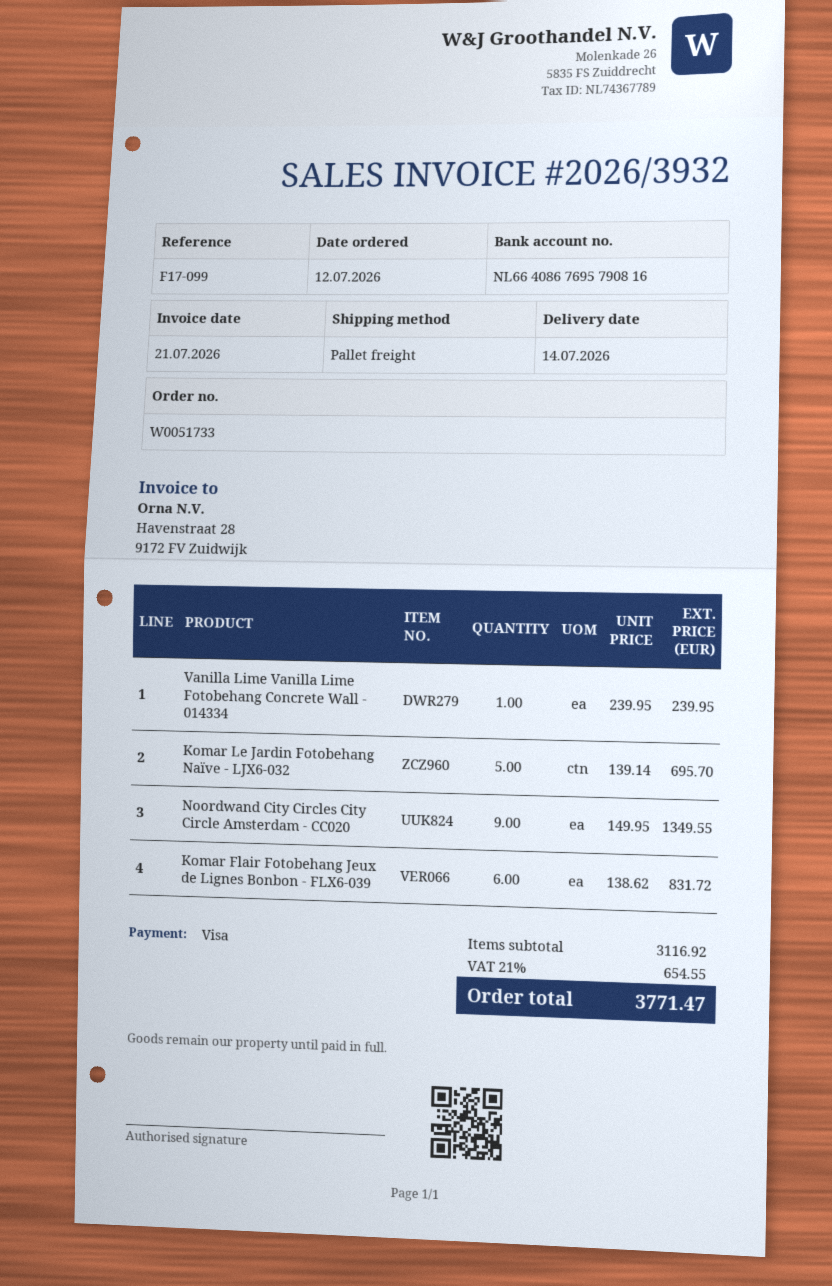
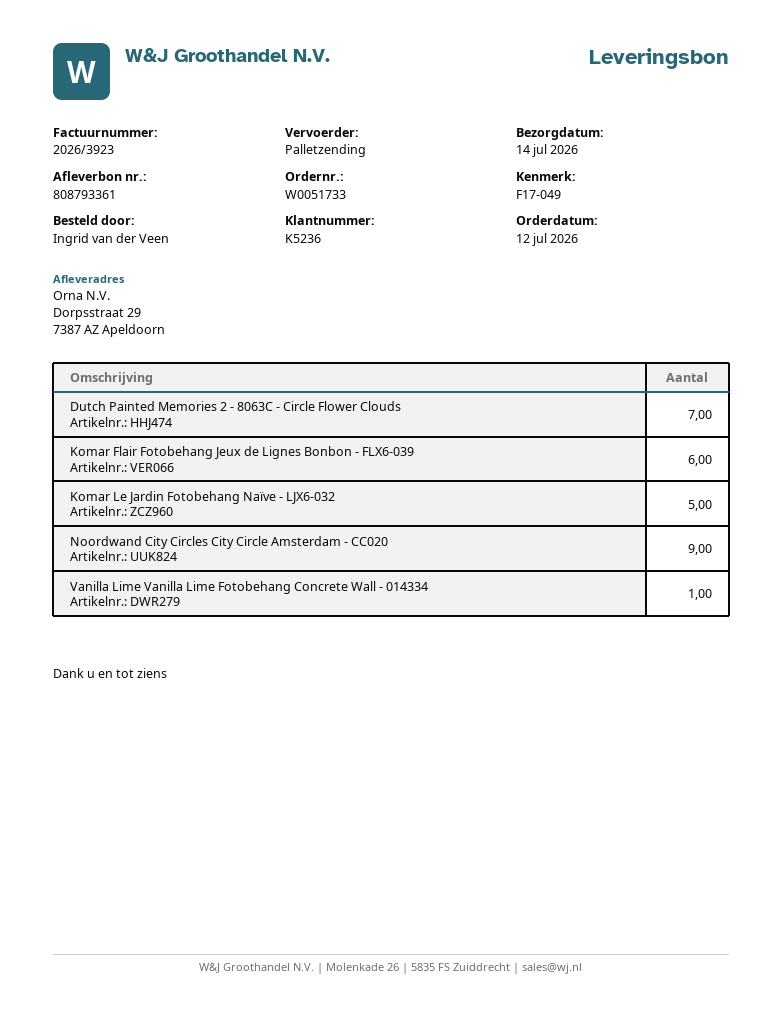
invoice number: 2026/3932 -> 2026/3923
reference: F17-099 -> F17-049
Dutch Painted Memories 2 - 8063C - Circle Flower Clouds: none -> 7

